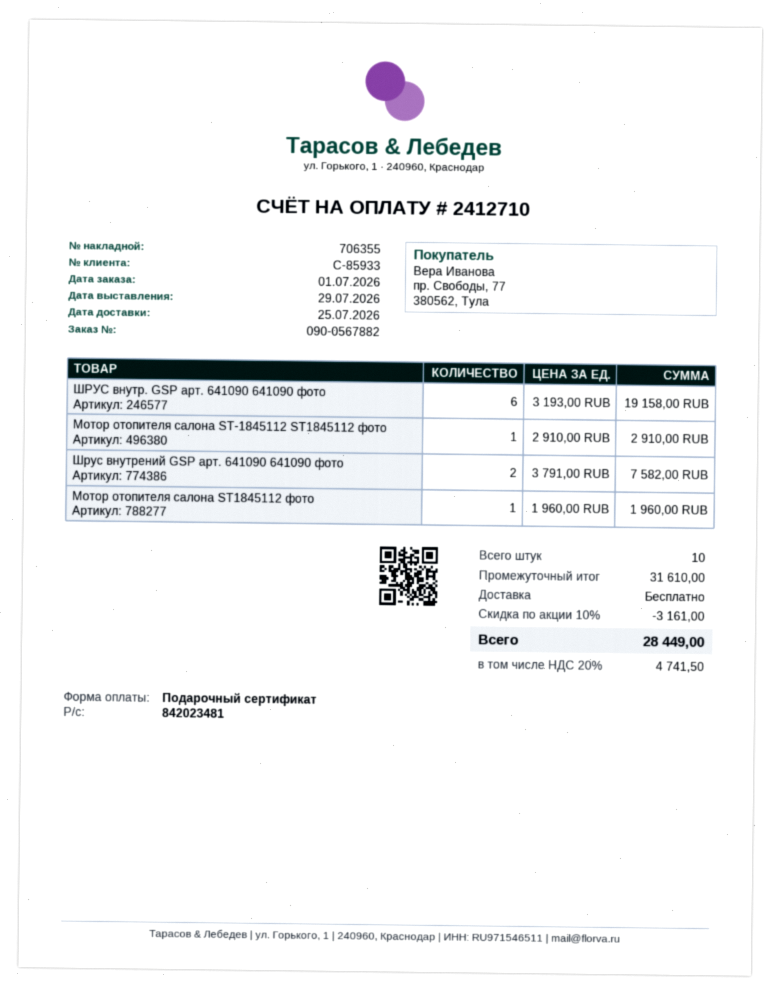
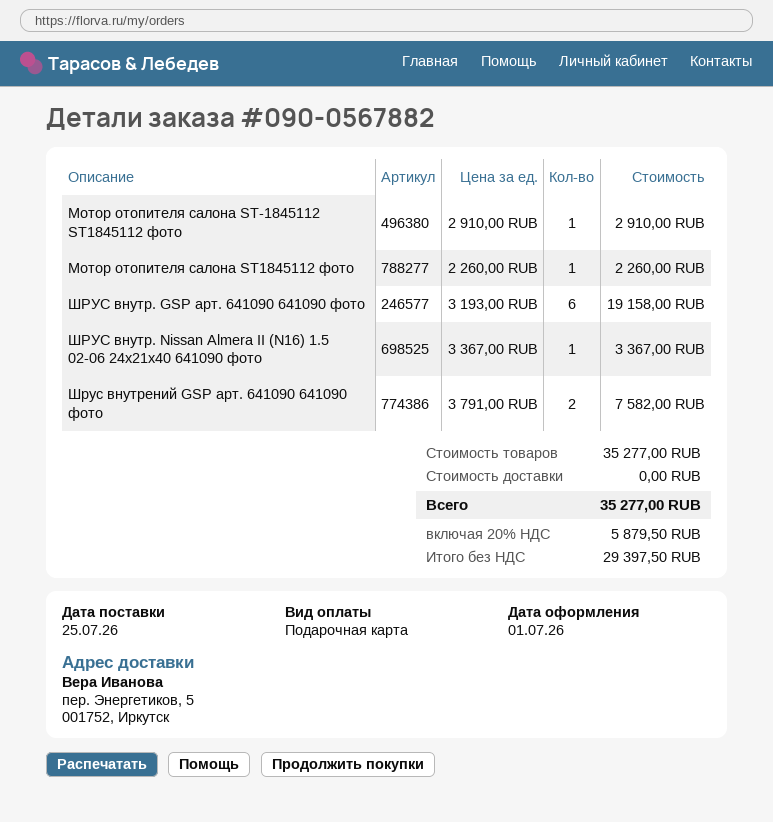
Мотор отопителя салона ST1845112 фото: 1 x 1960.00 = 1960.00 -> 1 x 2260.00 = 2260.00
ШРУС внутр. Nissan Almera II (N16) 1.5 02-06 24x21x40 641090 фото: none -> 1 x 3367.00 = 3367.00
subtotal: 31610.00 -> 35277.00
discount: 10% = 3161.00 -> none
tax: 20% = 4741.50 -> 20% = 5879.50
total: 28449.00 -> 35277.00

